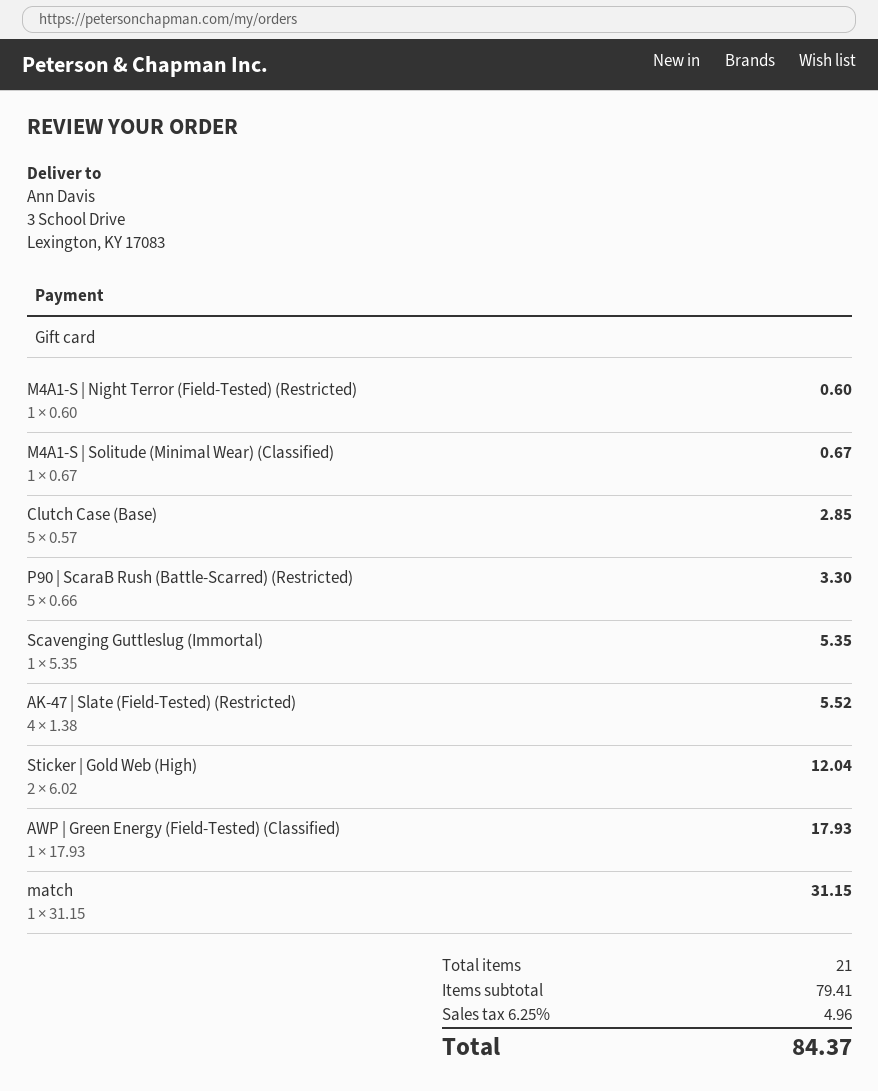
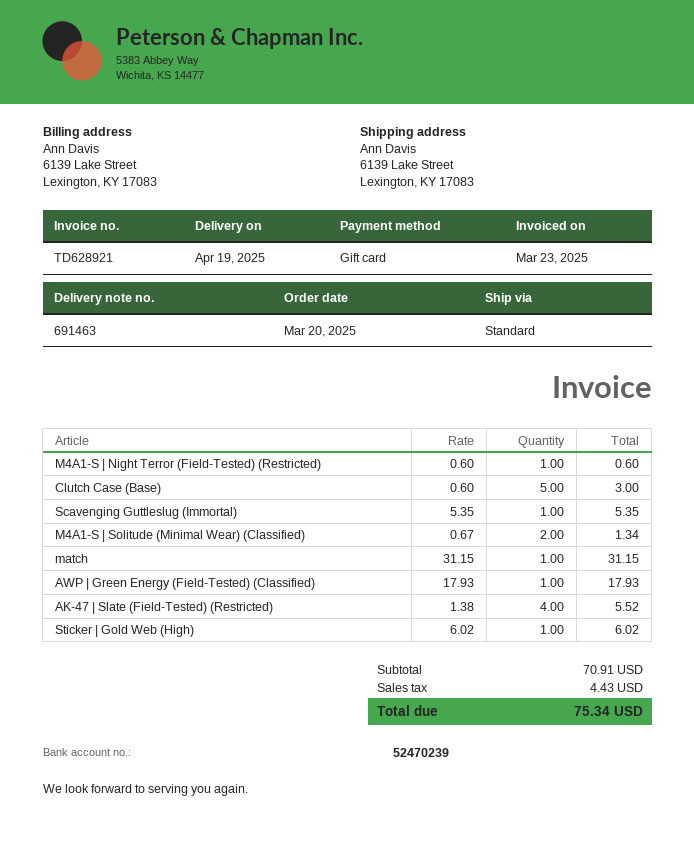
ship to: 3 School Drive, Lexington, KY 17083 -> 6139 Lake Street, Lexington, KY 17083
M4A1-S | Solitude (Minimal Wear) (Classified): 1 x 0.67 = 0.67 -> 2 x 0.67 = 1.34
Clutch Case (Base): 5 x 0.57 = 2.85 -> 5 x 0.60 = 3.00
P90 | ScaraB Rush (Battle-Scarred) (Restricted): 5 x 0.66 = 3.30 -> none
Sticker | Gold Web (High): 2 x 6.02 = 12.04 -> 1 x 6.02 = 6.02
subtotal: 79.41 -> 70.91
tax: 4.96 -> 4.43
total: 84.37 -> 75.34

